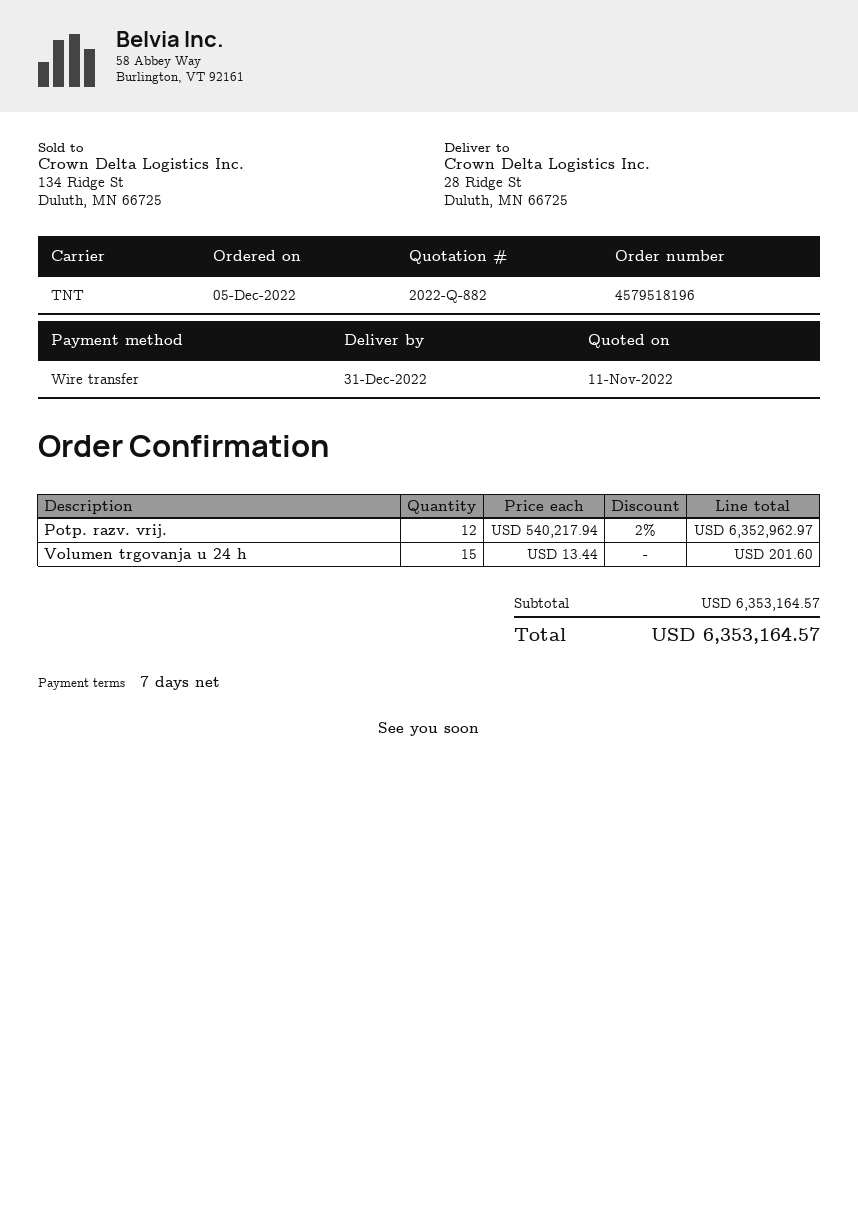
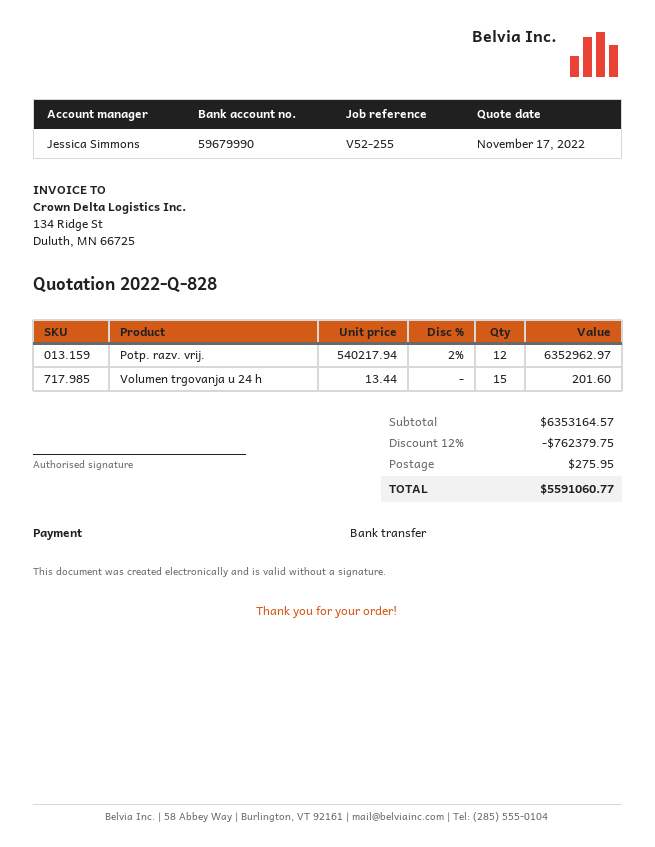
quote number: 2022-Q-882 -> 2022-Q-828
quote date: 2022-11-11 -> 2022-11-17
discount: none -> 12% = 762379.75
shipping: none -> 275.95
total: 6353164.57 -> 5591060.77

